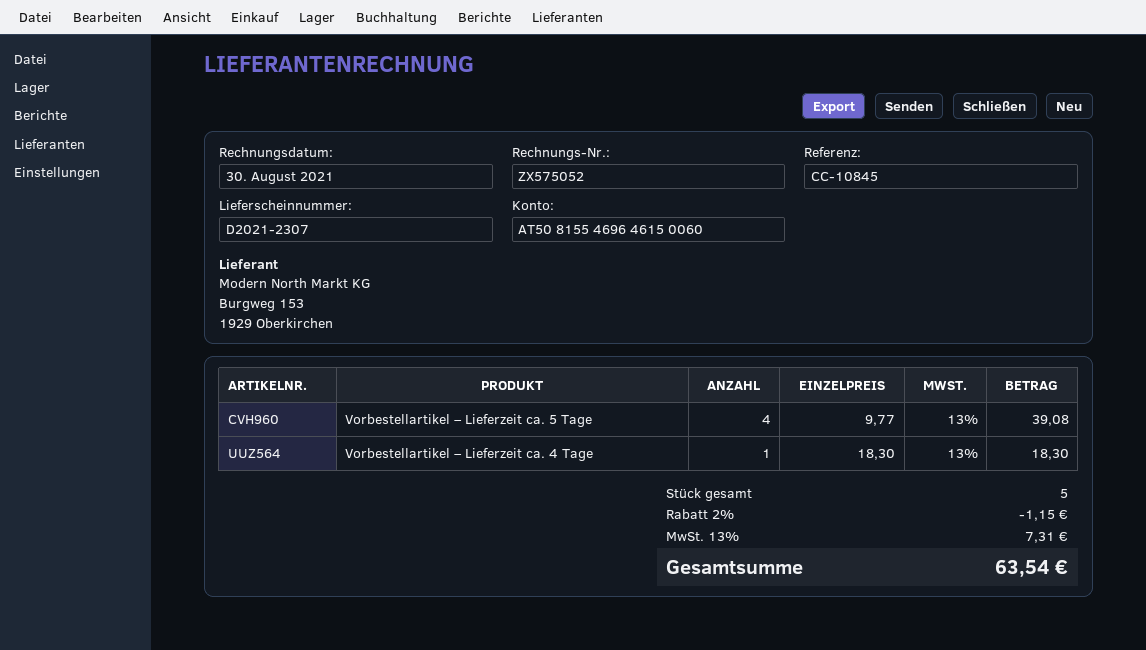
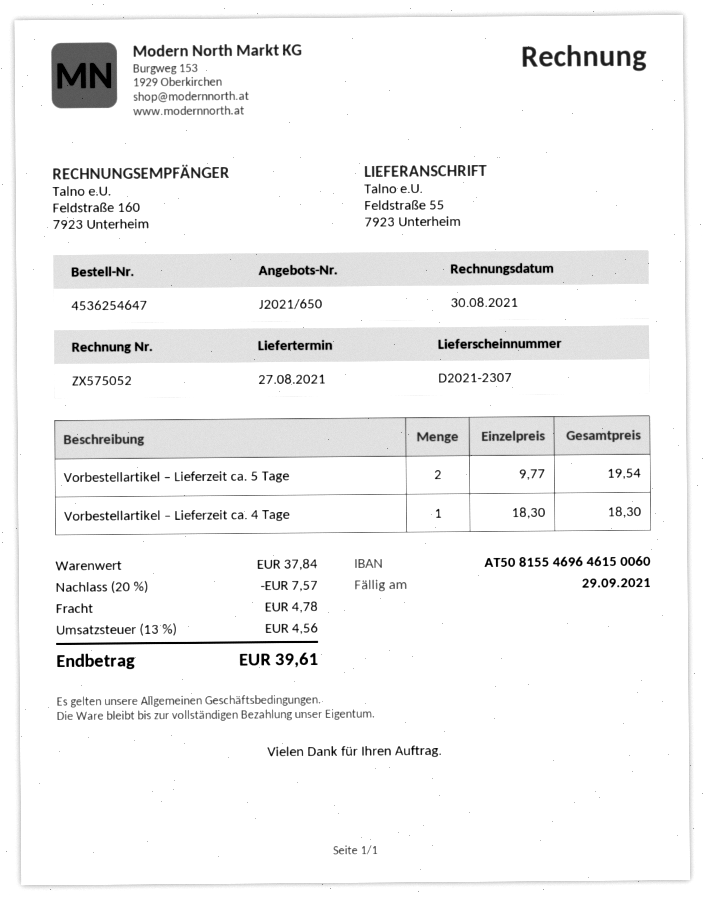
Vorbestellartikel – Lieferzeit ca. 5 Tage: 4 x 9.77 = 39.08 -> 2 x 9.77 = 19.54
discount: 2% = 1.15 -> 20% = 7.57
shipping: none -> 4.78
tax: 13% = 7.31 -> 13% = 4.56
total: 63.54 -> 39.61

